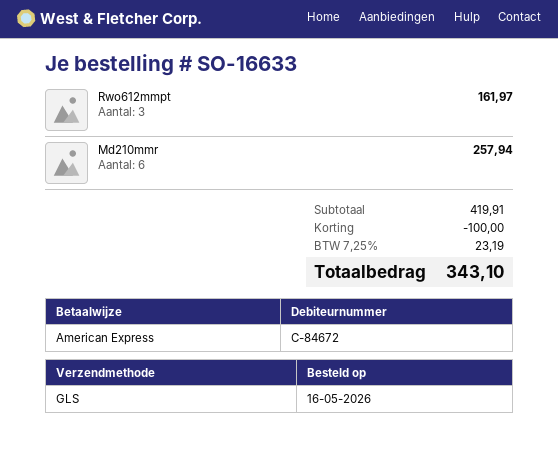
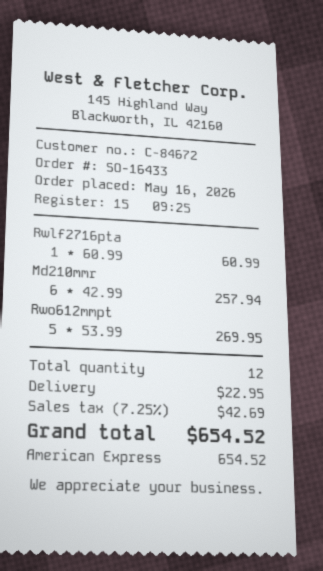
order number: SO-16633 -> SO-16433
Rwo612mmpt: 3 for 161.97 -> 5 for 269.95
Rwlf2716pta: none -> 1 for 60.99
discount: 100.00 -> none
shipping: none -> 22.95
tax: 7.25% = 23.19 -> 7.25% = 42.69
total: 343.10 -> 654.52

